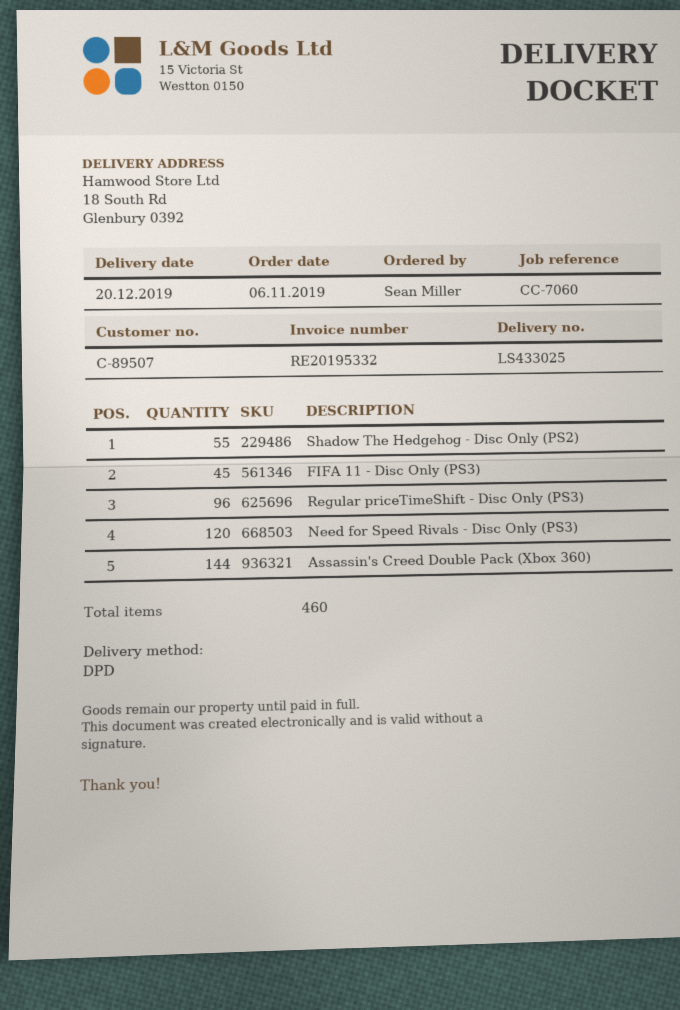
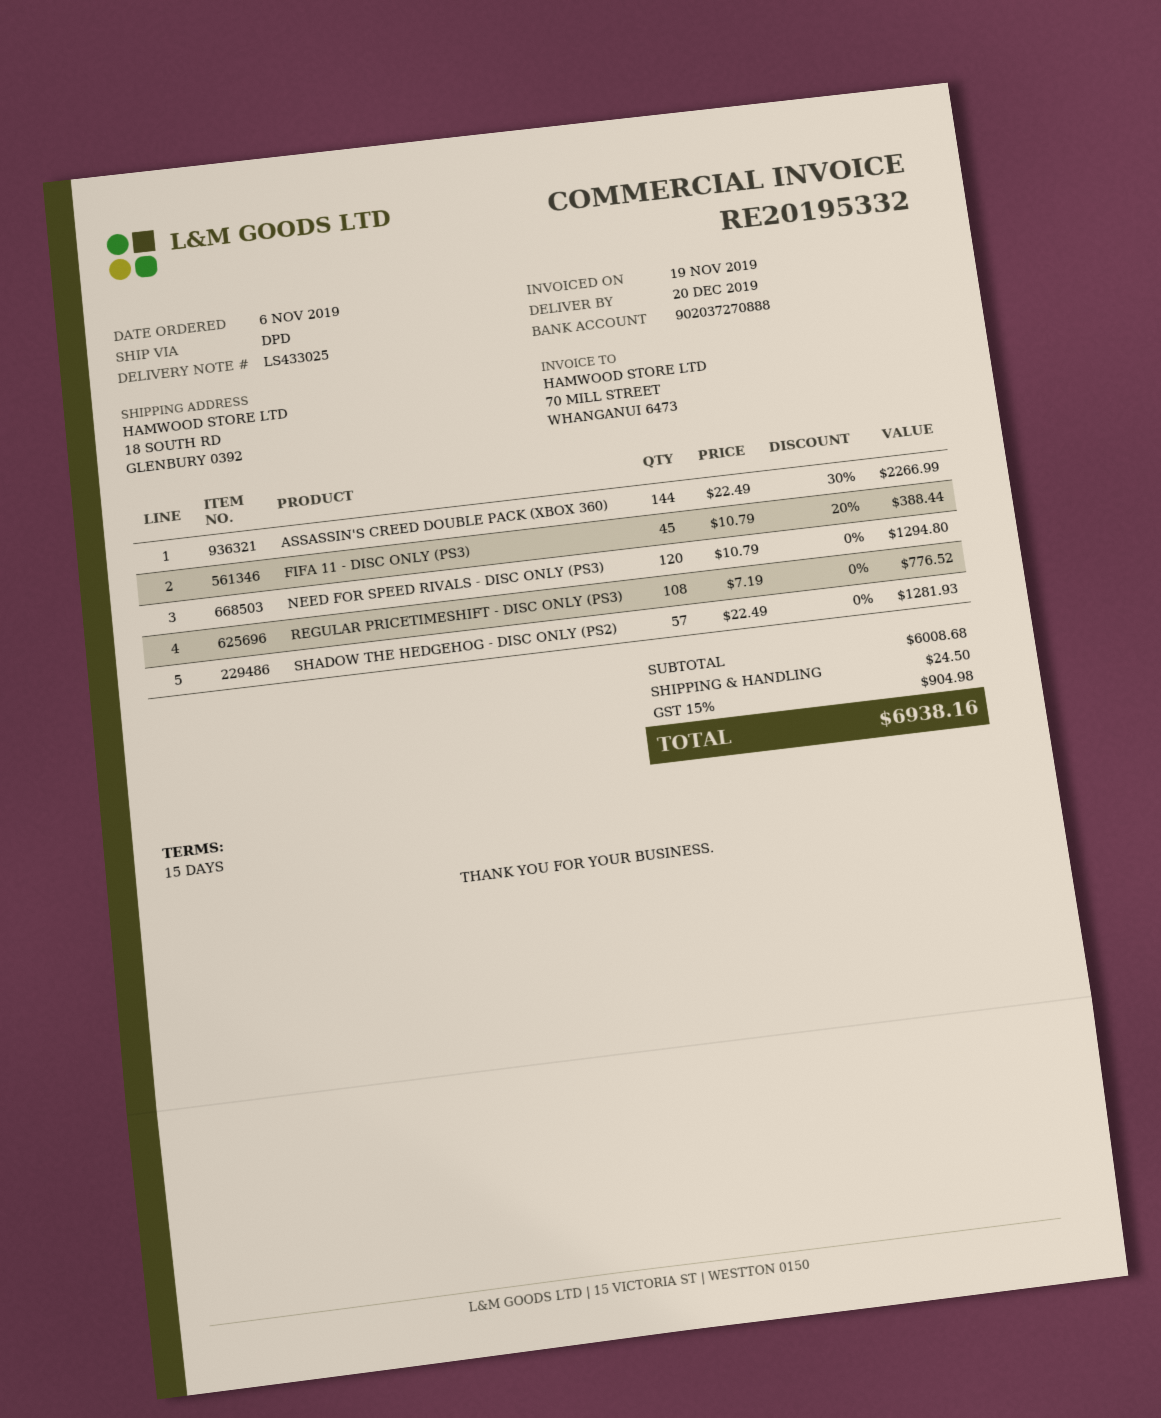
Shadow The Hedgehog - Disc Only (PS2): 55 -> 57
Regular priceTimeShift - Disc Only (PS3): 96 -> 108

